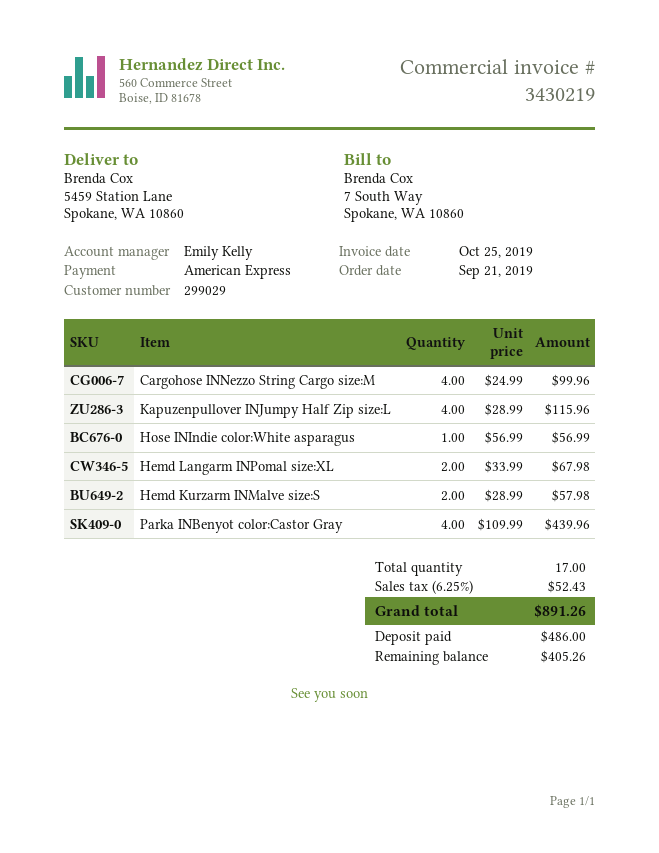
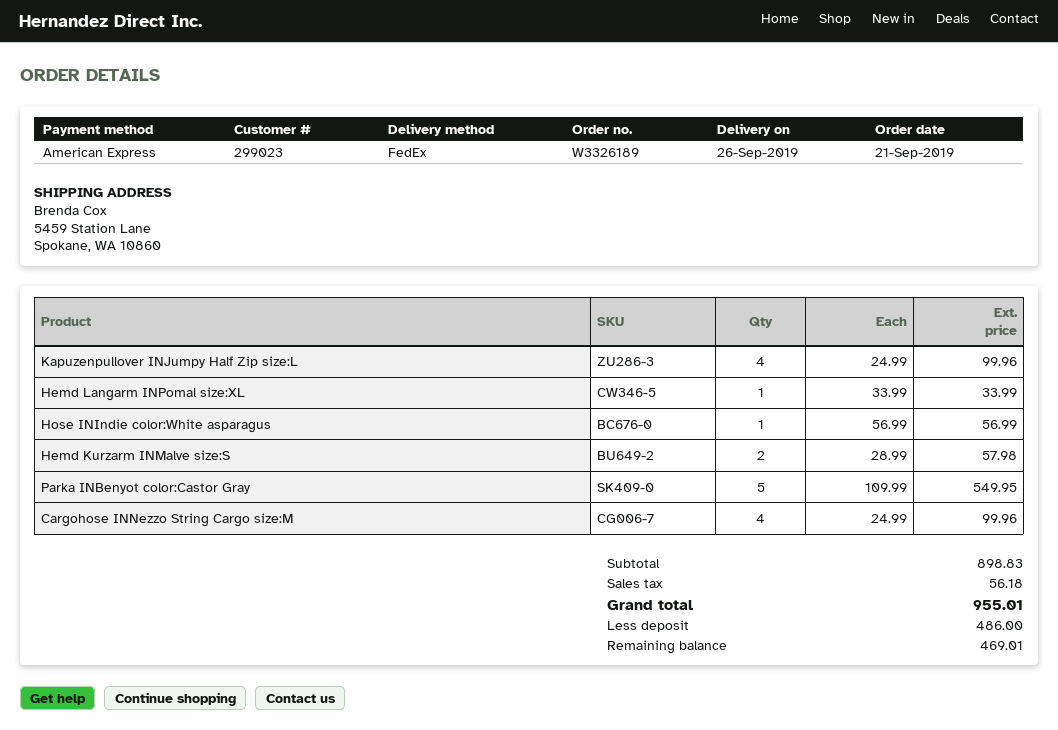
customer number: 299029 -> 299023
Kapuzenpullover INJumpy Half Zip size:L: 4 x 28.99 = 115.96 -> 4 x 24.99 = 99.96
Hemd Langarm INPomal size:XL: 2 x 33.99 = 67.98 -> 1 x 33.99 = 33.99
Parka INBenyot color:Castor Gray: 4 x 109.99 = 439.96 -> 5 x 109.99 = 549.95
tax: 52.43 -> 56.18
total: 891.26 -> 955.01
balance: 405.26 -> 469.01

